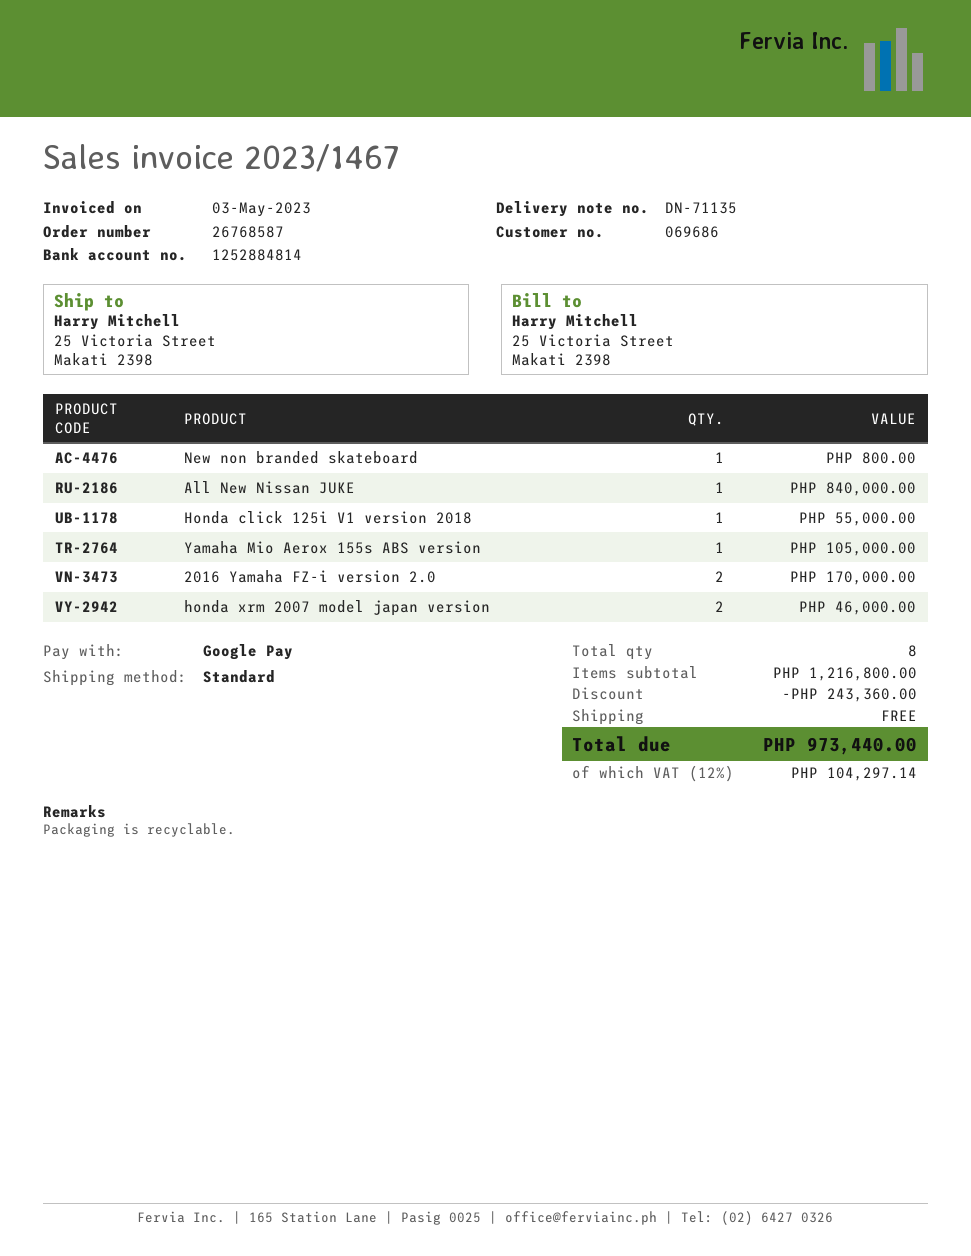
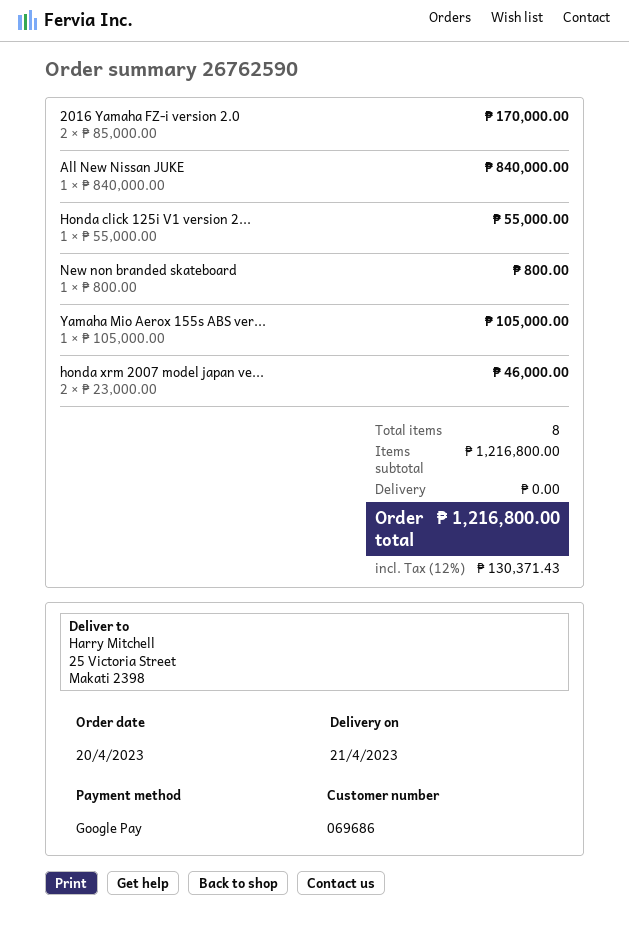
order number: 26768587 -> 26762590
discount: 243360.00 -> none
tax: 12% = 104297.14 -> 12% = 130371.43
total: 973440.00 -> 1216800.00

